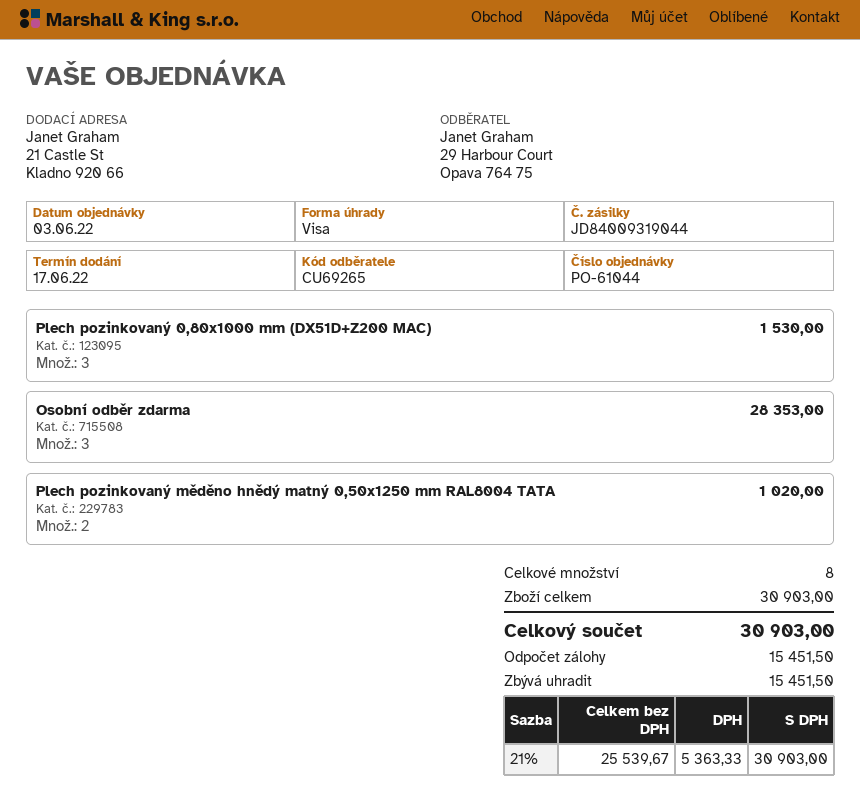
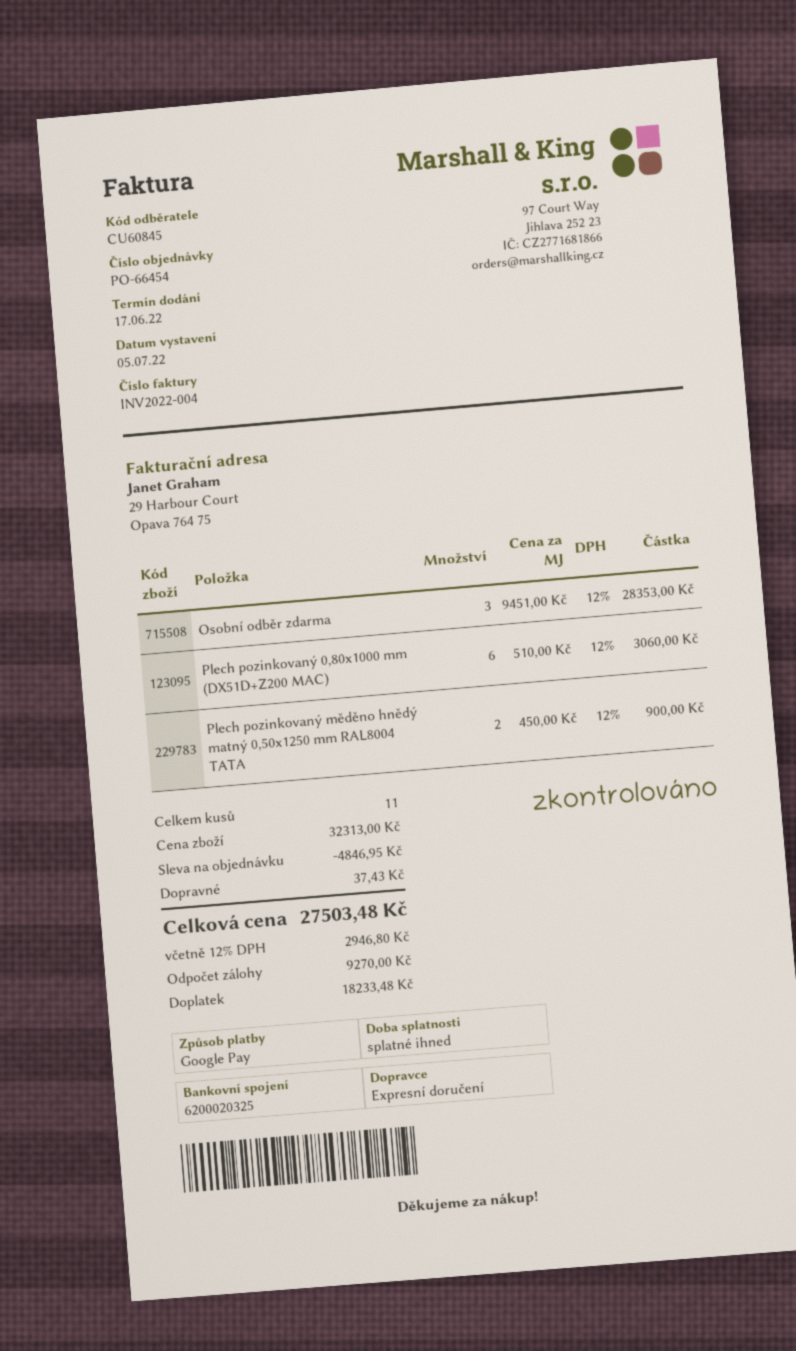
order number: PO-61044 -> PO-66454
customer number: CU69265 -> CU60845
payment method: Visa -> Google Pay
Plech pozinkovaný 0,80x1000 mm (DX51D+Z200 MAC): 3 for 1530.00 -> 6 for 3060.00
Plech pozinkovaný měděno hnědý matný 0,50x1250 mm RAL8004 TATA: 2 for 1020.00 -> 2 for 900.00
total quantity: 8 -> 11
subtotal: 30903.00 -> 32313.00
discount: none -> 4846.95
shipping: none -> 37.43
tax: 21% = 5363.33 -> 12% = 2946.80
total: 30903.00 -> 27503.48
deposit: 15451.50 -> 9270.00
balance: 15451.50 -> 18233.48

